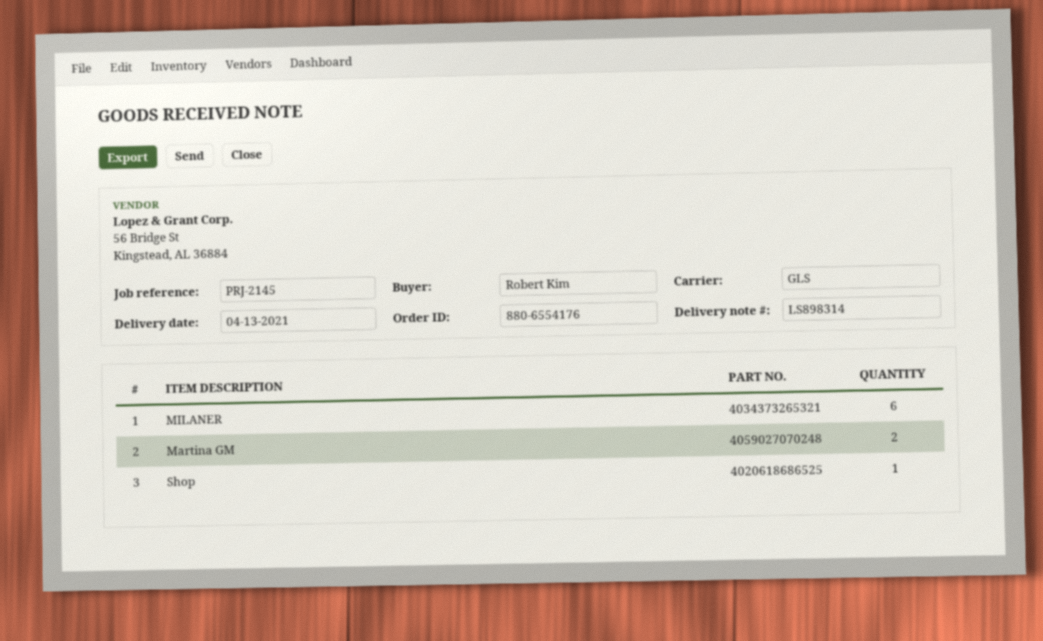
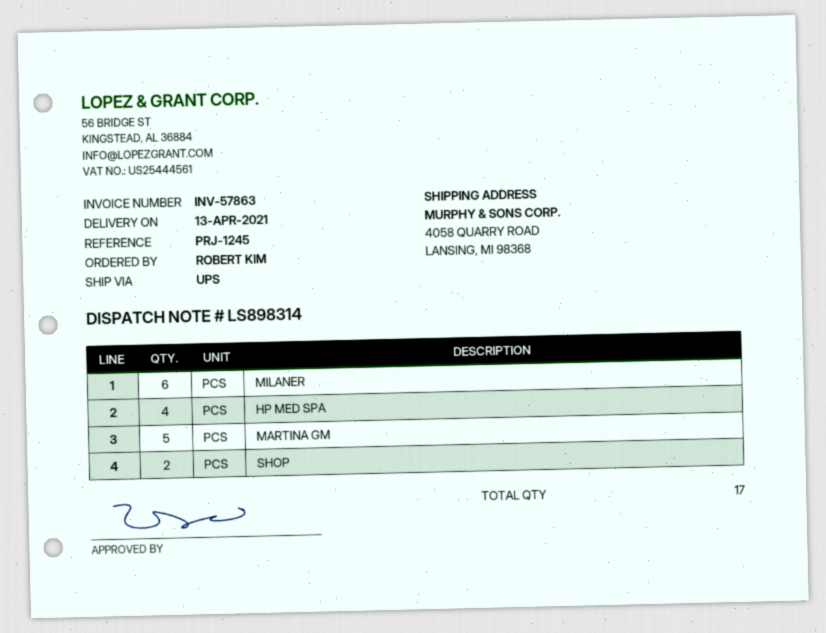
reference: PRJ-2145 -> PRJ-1245
shipping method: GLS -> UPS
Martina GM: 2 -> 5
Shop: 1 -> 2
HP MED SPA: none -> 4

